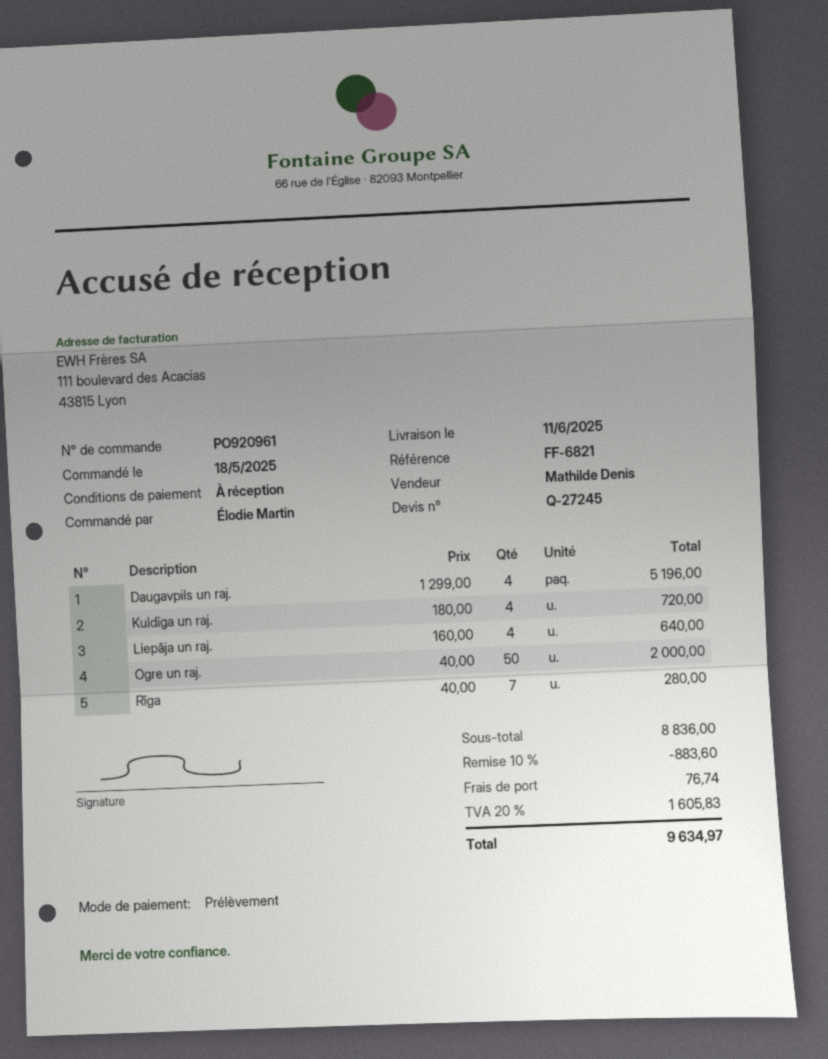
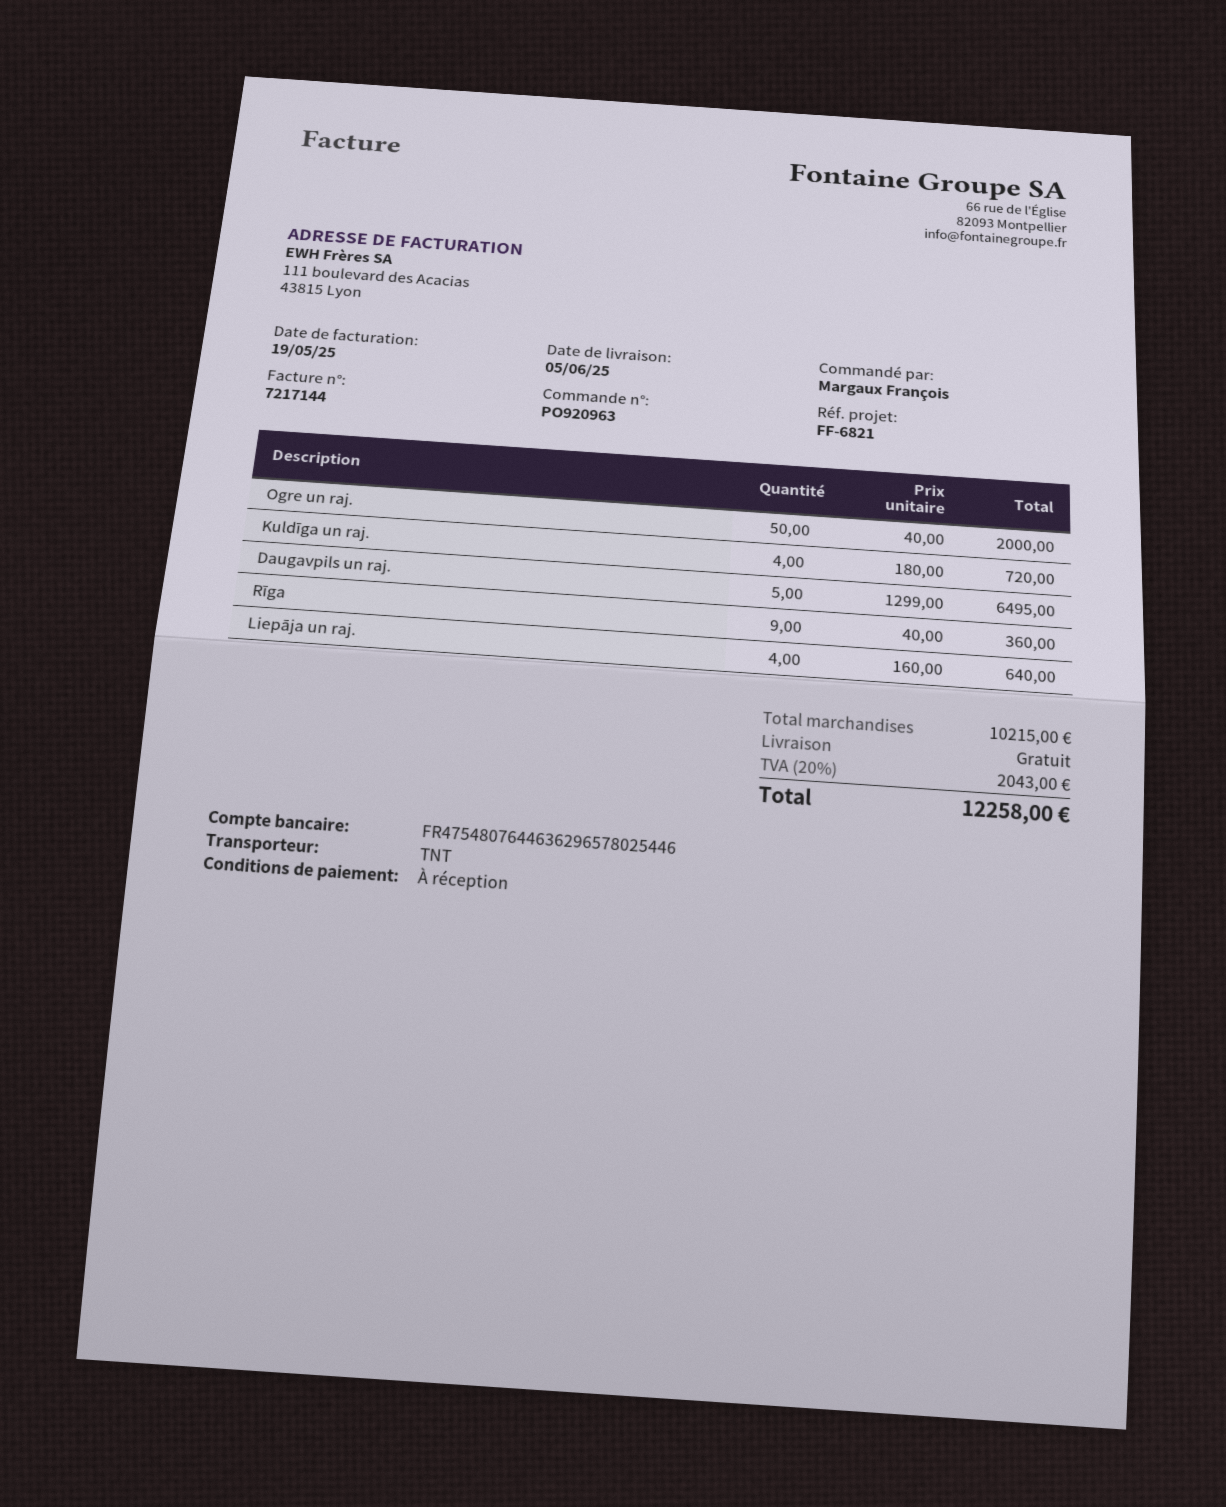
order number: PO920961 -> PO920963
delivery date: 2025-06-11 -> 2025-06-05
ordered by: Élodie Martin -> Margaux François
Daugavpils un raj.: 4 x 1299.00 = 5196.00 -> 5 x 1299.00 = 6495.00
Rīga: 7 x 40.00 = 280.00 -> 9 x 40.00 = 360.00
subtotal: 8836.00 -> 10215.00
discount: 10% = 883.60 -> none
shipping: 76.74 -> 0.00
tax: 20% = 1605.83 -> 20% = 2043.00
total: 9634.97 -> 12258.00

